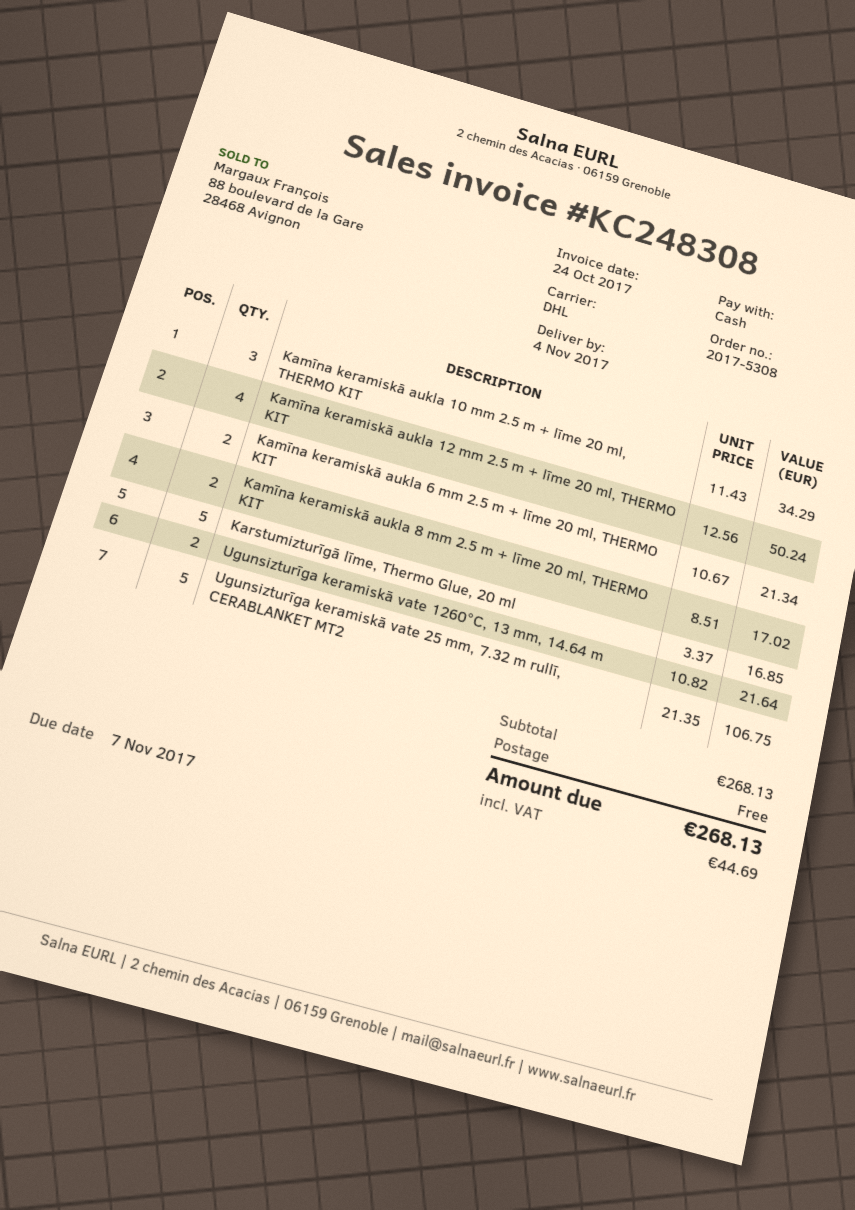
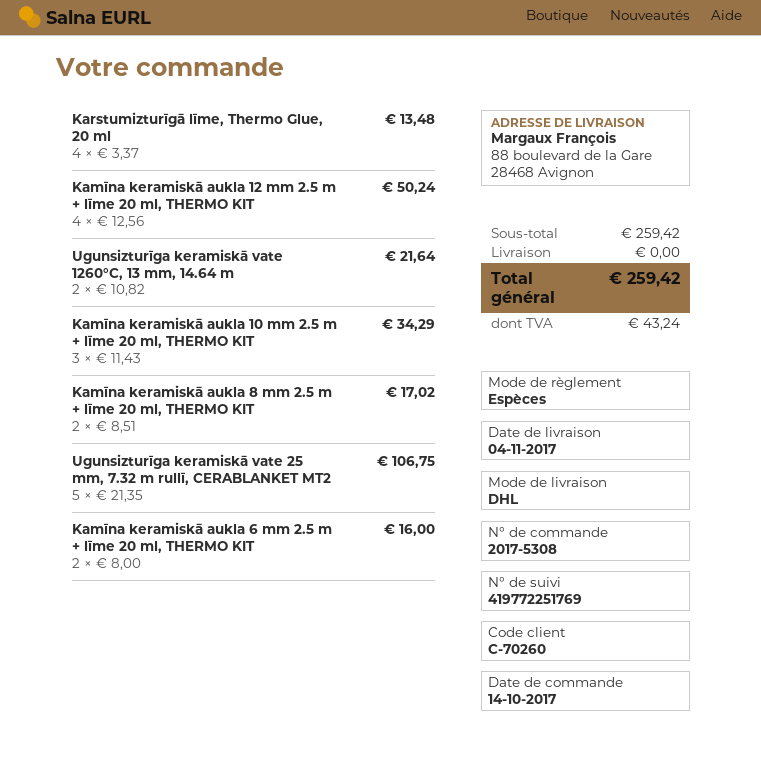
Kamīna keramiskā aukla 6 mm 2.5 m + līme 20 ml, THERMO KIT: 2 x 10.67 = 21.34 -> 2 x 8.00 = 16.00
Karstumizturīgā līme, Thermo Glue, 20 ml: 5 x 3.37 = 16.85 -> 4 x 3.37 = 13.48
subtotal: 268.13 -> 259.42
tax: 44.69 -> 43.24
total: 268.13 -> 259.42

